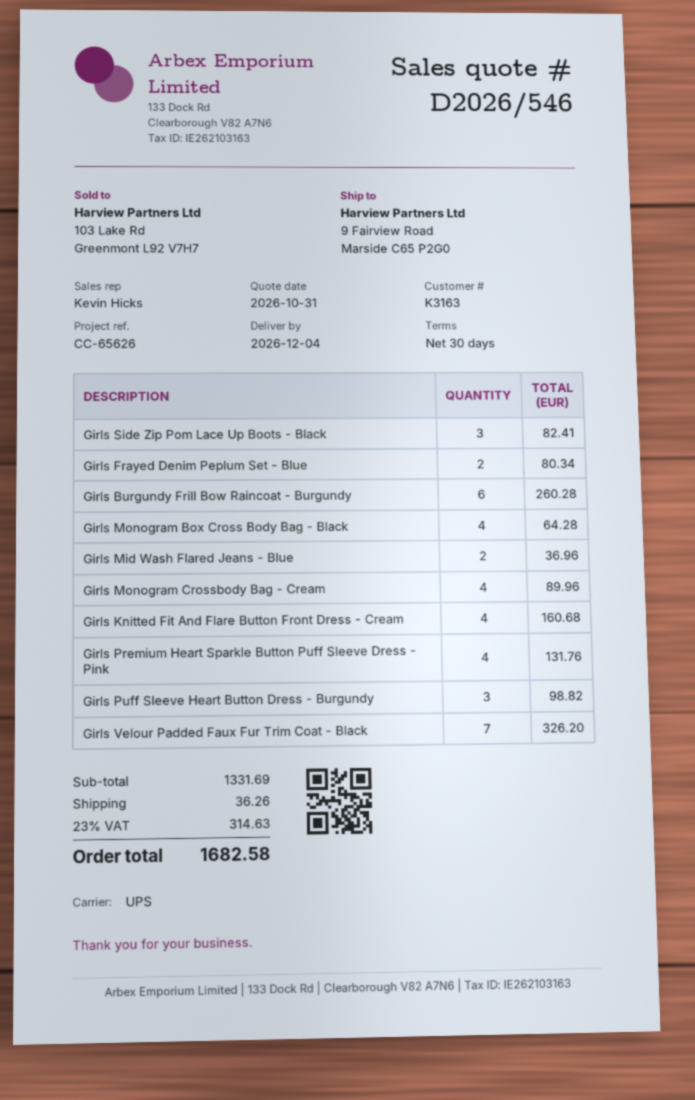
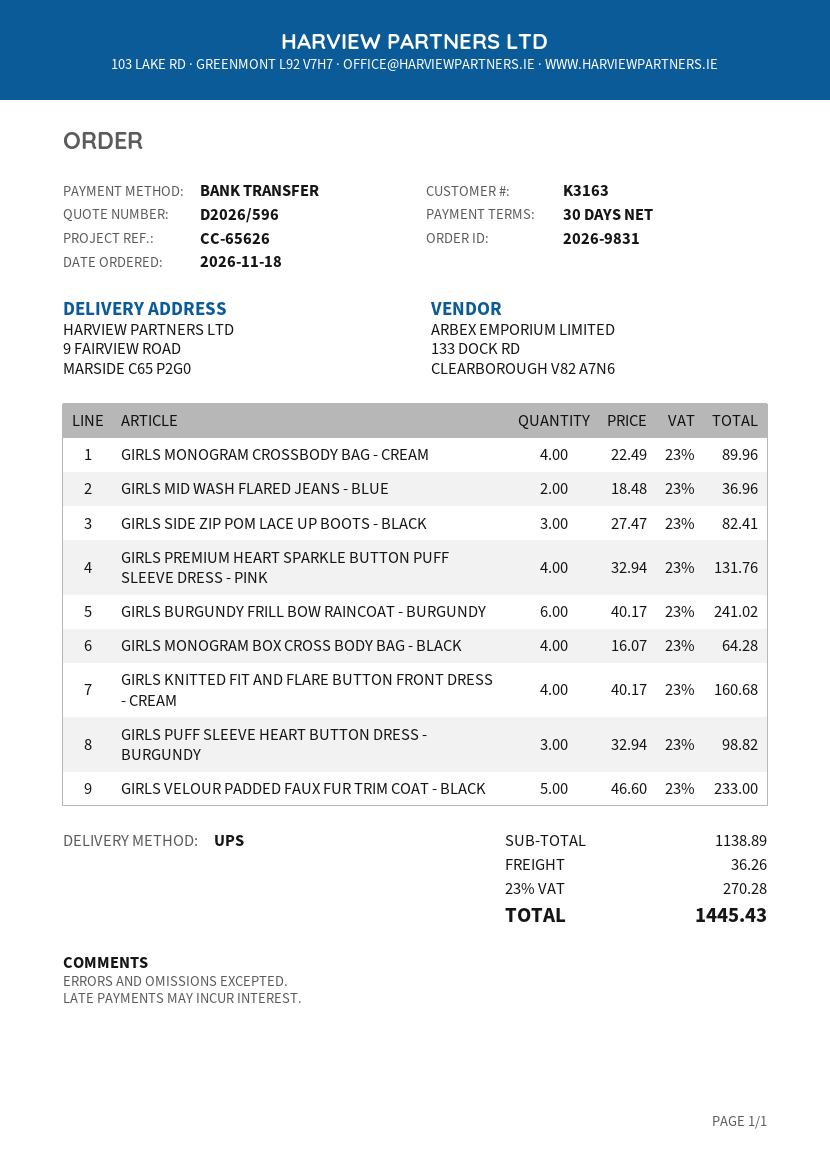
quote number: D2026/546 -> D2026/596
Girls Frayed Denim Peplum Set - Blue: 2 for 80.34 -> none
Girls Burgundy Frill Bow Raincoat - Burgundy: 6 for 260.28 -> 6 for 241.02
Girls Velour Padded Faux Fur Trim Coat - Black: 7 for 326.20 -> 5 for 233.00
subtotal: 1331.69 -> 1138.89
tax: 23% = 314.63 -> 23% = 270.28
total: 1682.58 -> 1445.43

